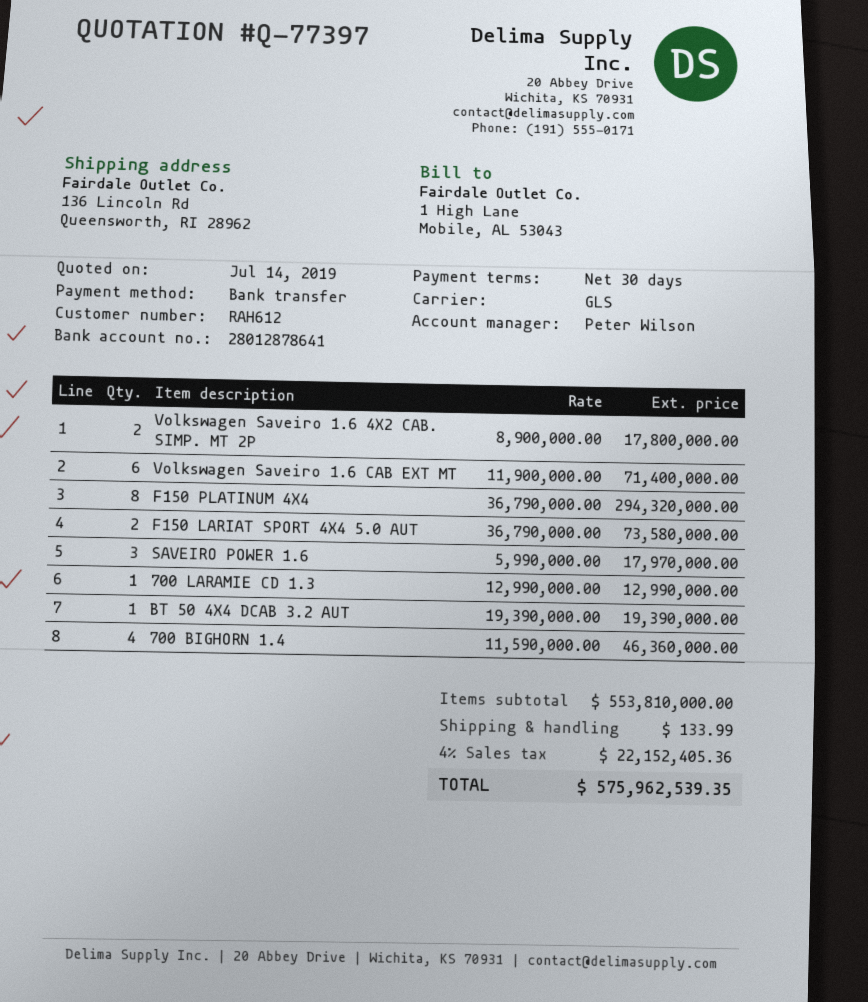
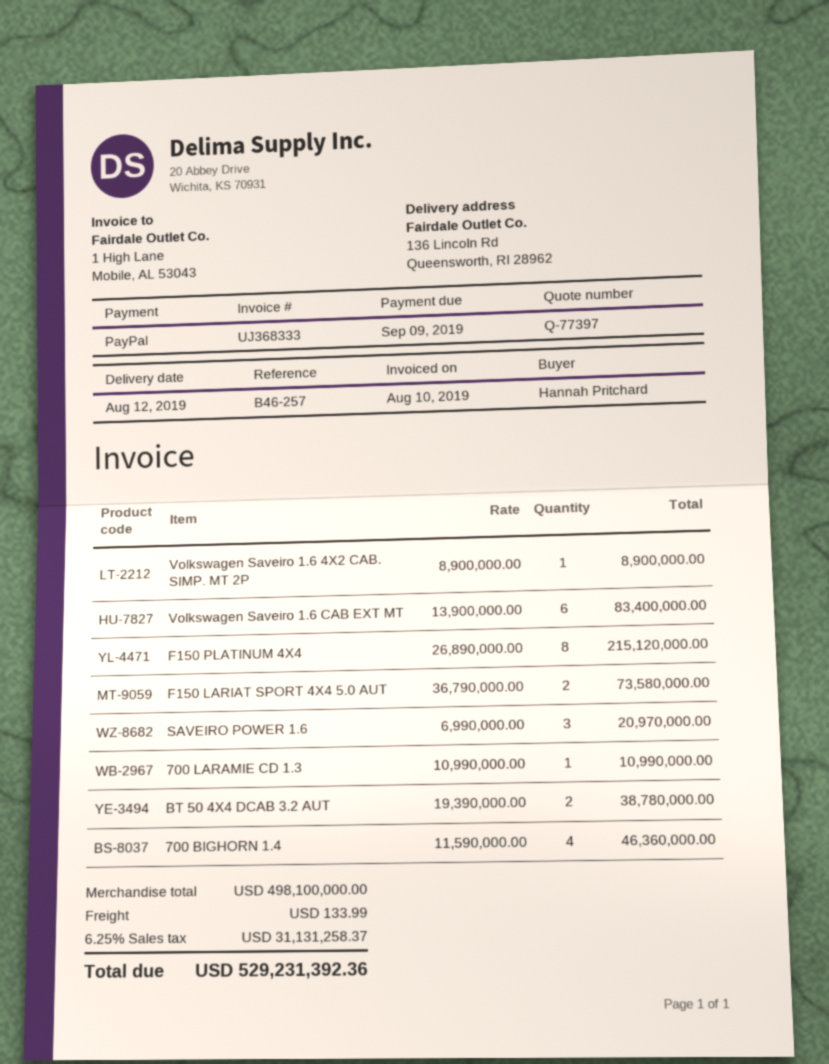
payment method: bank transfer -> PayPal
Volkswagen Saveiro 1.6 4X2 CAB. SIMP. MT 2P: 2 x 8900000.00 = 17800000.00 -> 1 x 8900000.00 = 8900000.00
Volkswagen Saveiro 1.6 CAB EXT MT: 6 x 11900000.00 = 71400000.00 -> 6 x 13900000.00 = 83400000.00
F150 PLATINUM 4X4: 8 x 36790000.00 = 294320000.00 -> 8 x 26890000.00 = 215120000.00
SAVEIRO POWER 1.6: 3 x 5990000.00 = 17970000.00 -> 3 x 6990000.00 = 20970000.00
700 LARAMIE CD 1.3: 1 x 12990000.00 = 12990000.00 -> 1 x 10990000.00 = 10990000.00
BT 50 4X4 DCAB 3.2 AUT: 1 x 19390000.00 = 19390000.00 -> 2 x 19390000.00 = 38780000.00
subtotal: 553810000.00 -> 498100000.00
tax: 4% = 22152405.36 -> 6.25% = 31131258.37
total: 575962539.35 -> 529231392.36

